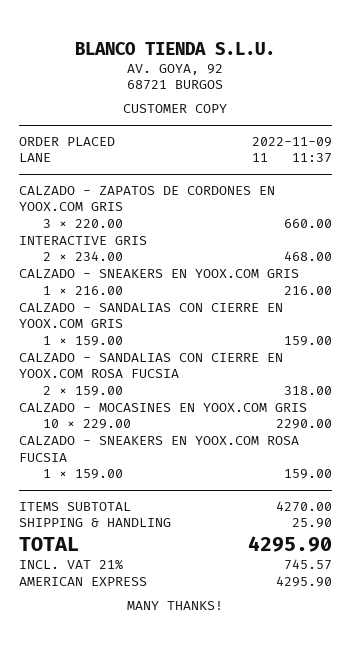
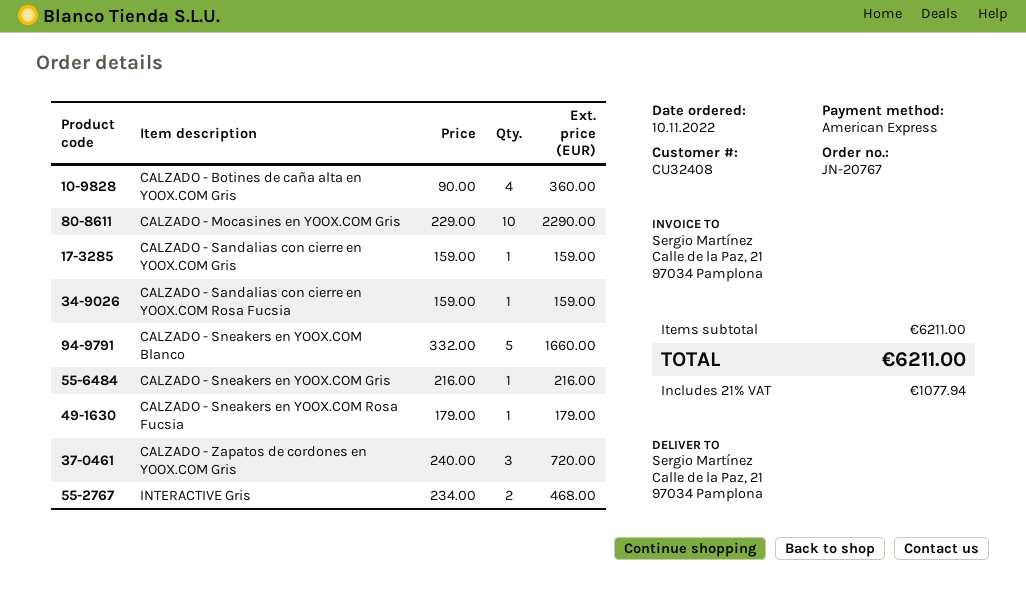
order date: 2022-11-09 -> 2022-11-10
CALZADO - ZAPATOS DE CORDONES EN YOOX.COM GRIS: 3 x 220.00 = 660.00 -> 3 x 240.00 = 720.00
CALZADO - SANDALIAS CON CIERRE EN YOOX.COM ROSA FUCSIA: 2 x 159.00 = 318.00 -> 1 x 159.00 = 159.00
CALZADO - SNEAKERS EN YOOX.COM ROSA FUCSIA: 1 x 159.00 = 159.00 -> 1 x 179.00 = 179.00
CALZADO - Botines de caña alta en YOOX.COM Gris: none -> 4 x 90.00 = 360.00
CALZADO - Sneakers en YOOX.COM Blanco: none -> 5 x 332.00 = 1660.00
subtotal: 4270.00 -> 6211.00
shipping: 25.90 -> none
tax: 21% = 745.57 -> 21% = 1077.94
total: 4295.90 -> 6211.00

